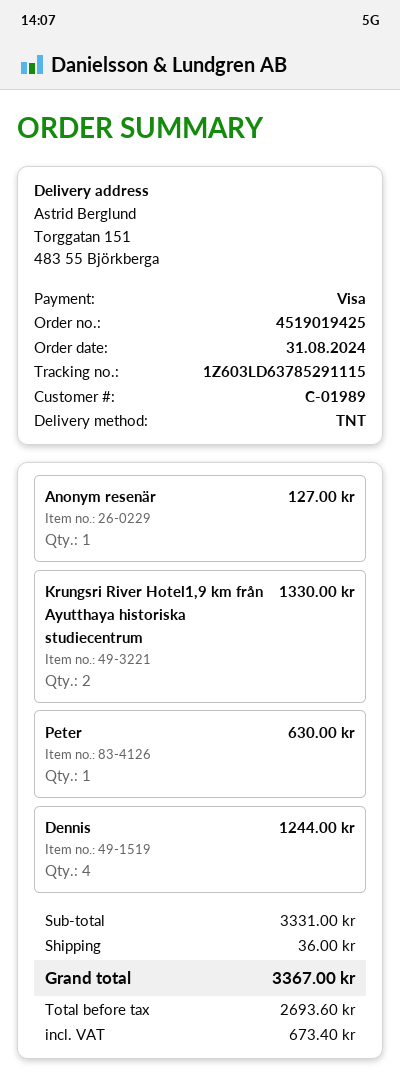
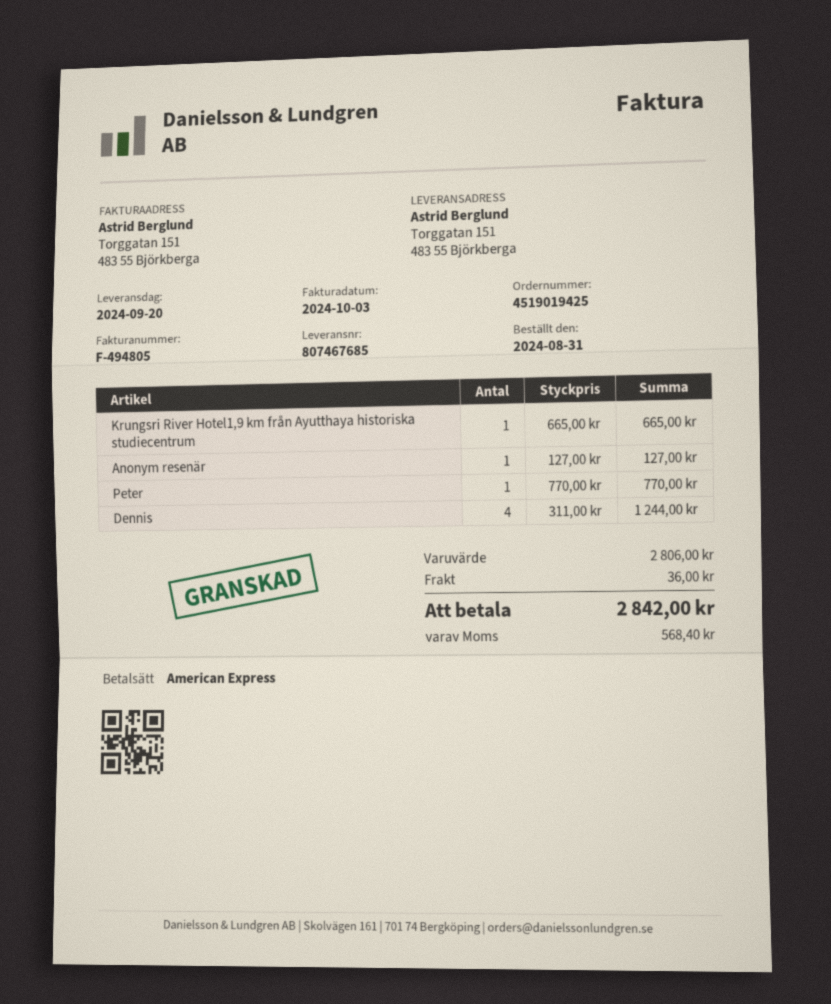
payment method: Visa -> American Express
Krungsri River Hotel1,9 km från Ayutthaya historiska studiecentrum: 2 for 1330.00 -> 1 for 665.00
Peter: 1 for 630.00 -> 1 for 770.00
subtotal: 3331.00 -> 2806.00
tax: 673.40 -> 568.40
total: 3367.00 -> 2842.00

